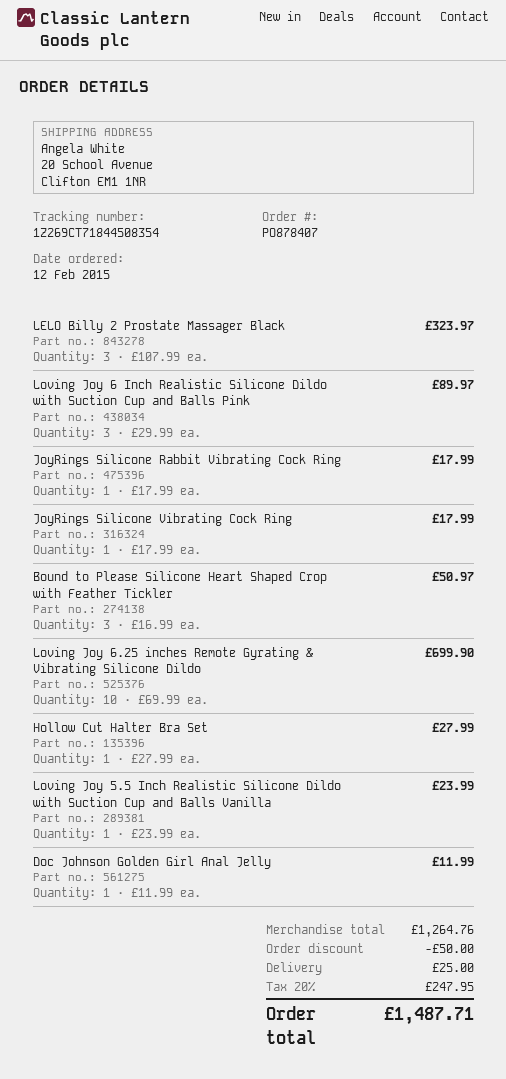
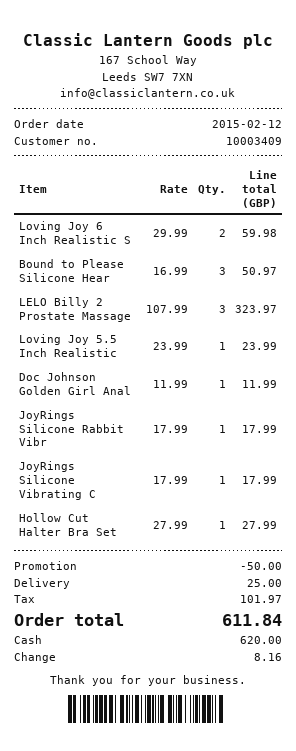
Loving Joy 6 Inch Realistic Silicone Dildo with Suction Cup and Balls Pink: 3 x 29.99 = 89.97 -> 2 x 29.99 = 59.98
Loving Joy 6.25 inches Remote Gyrating & Vibrating Silicone Dildo: 10 x 69.99 = 699.90 -> none
tax: 247.95 -> 101.97
total: 1487.71 -> 611.84

